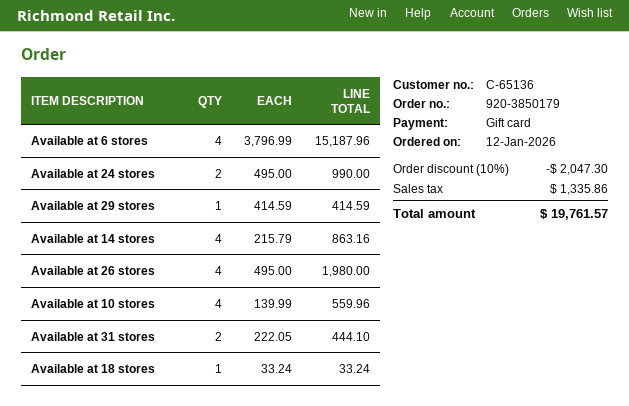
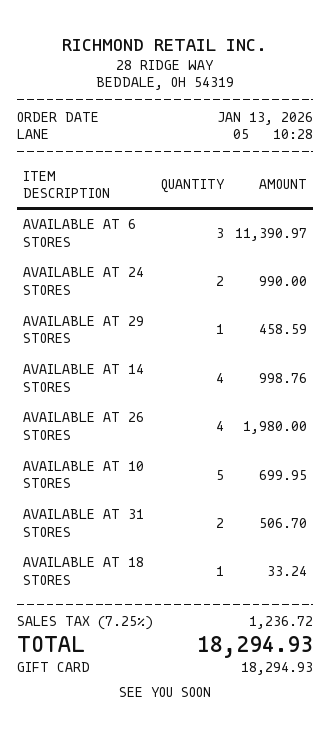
order date: 2026-01-12 -> 2026-01-13
Available at 6 stores: 4 for 15187.96 -> 3 for 11390.97
Available at 29 stores: 1 for 414.59 -> 1 for 458.59
Available at 14 stores: 4 for 863.16 -> 4 for 998.76
Available at 10 stores: 4 for 559.96 -> 5 for 699.95
Available at 31 stores: 2 for 444.10 -> 2 for 506.70
discount: 10% = 2047.30 -> none
tax: 1335.86 -> 1236.72
total: 19761.57 -> 18294.93

